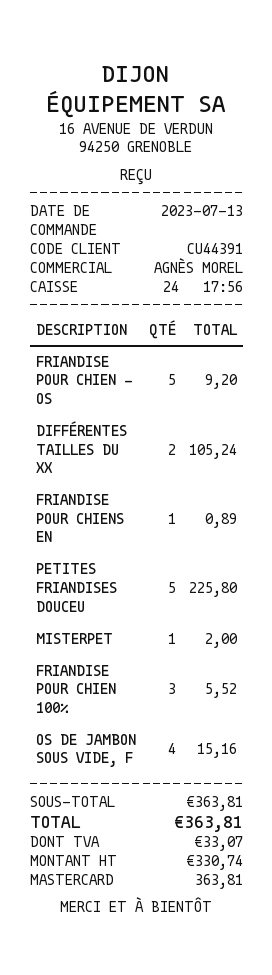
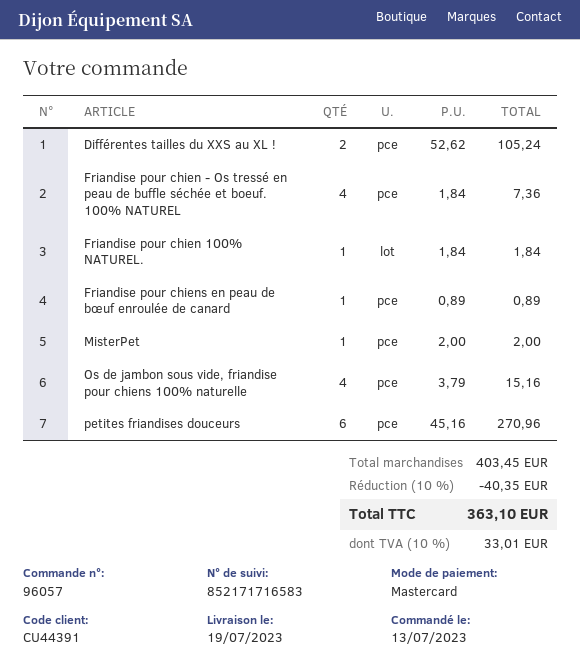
FRIANDISE POUR CHIEN - OS: 5 for 9.20 -> 4 for 7.36
PETITES FRIANDISES DOUCEU: 5 for 225.80 -> 6 for 270.96
FRIANDISE POUR CHIEN 100%: 3 for 5.52 -> 1 for 1.84
subtotal: 363.81 -> 403.45
discount: none -> 10% = 40.35
tax: 33.07 -> 33.01
total: 363.81 -> 363.10

